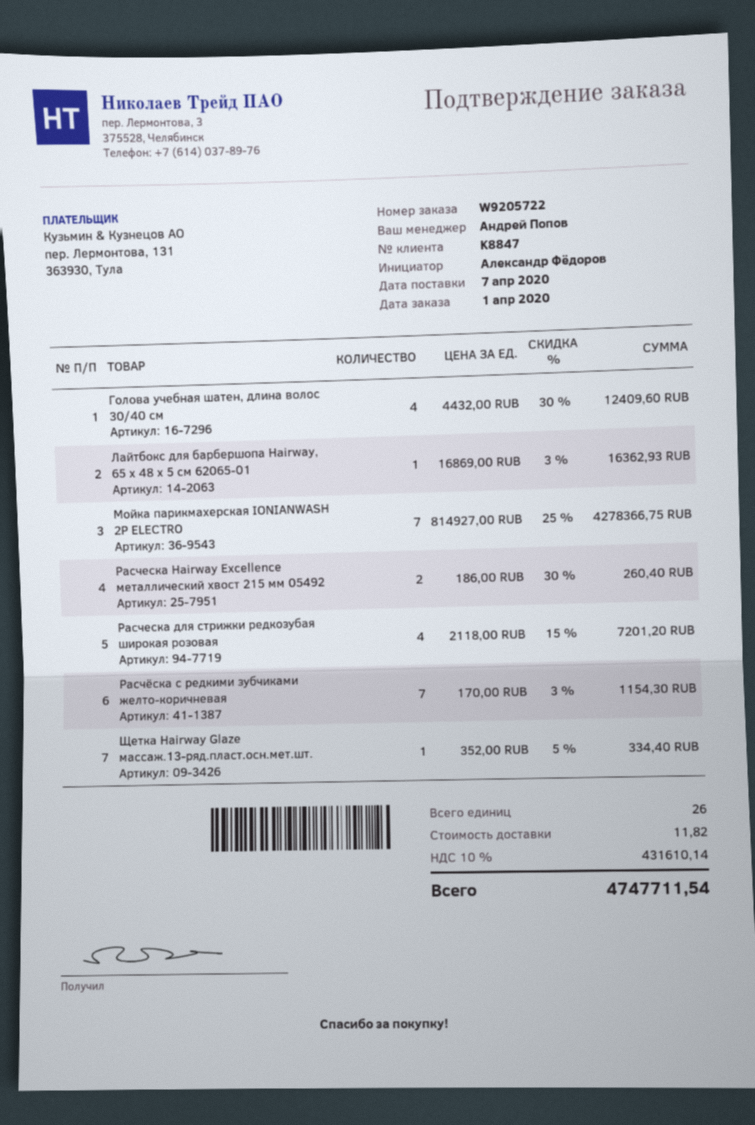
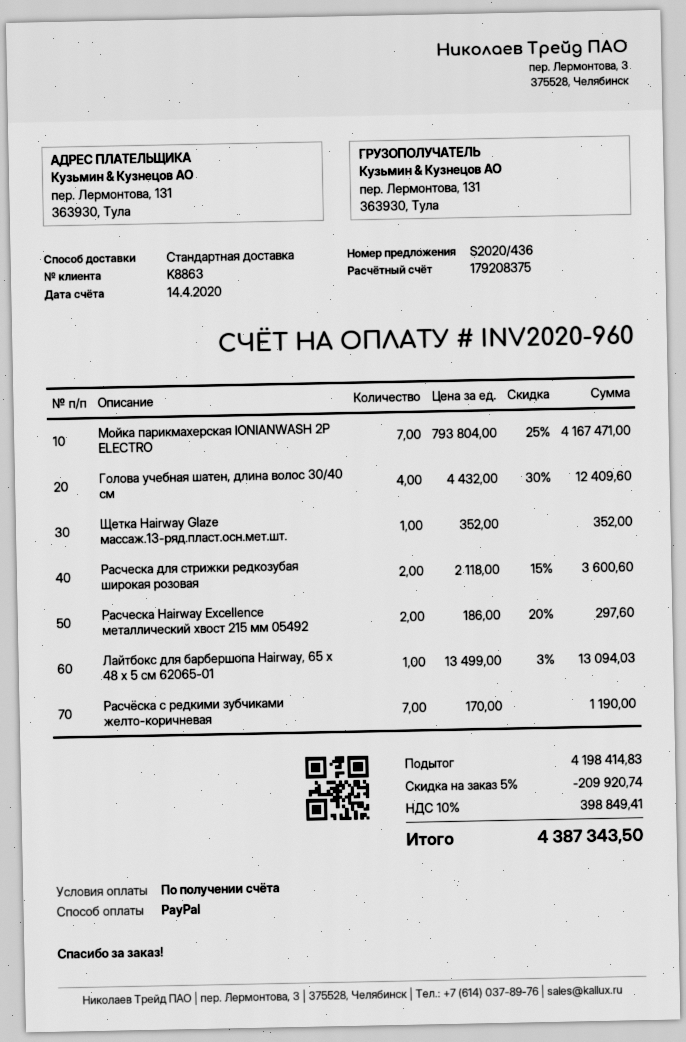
customer number: K8847 -> K8863
Лайтбокс для барбершопа Hairway, 65 x 48 x 5 см 62065-01: 1 x 16869.00 - 3% = 16362.93 -> 1 x 13499.00 - 3% = 13094.03
Мойка парикмахерская IONIANWASH 2P ELECTRO: 7 x 814927.00 - 25% = 4278366.75 -> 7 x 793804.00 - 25% = 4167471.00
Расческа Hairway Excellence металлический хвост 215 мм 05492: 2 x 186.00 - 30% = 260.40 -> 2 x 186.00 - 20% = 297.60
Расческа для стрижки редкозубая широкая розовая: 4 x 2118.00 - 15% = 7201.20 -> 2 x 2118.00 - 15% = 3600.60
Расчёска с редкими зубчиками желто-коричневая: 7 x 170.00 - 3% = 1154.30 -> 7 x 170.00 = 1190.00
Щетка Hairway Glaze массаж.13-ряд.пласт.осн.мет.шт.: 1 x 352.00 - 5% = 334.40 -> 1 x 352.00 = 352.00
discount: none -> 5% = 209920.74
shipping: 11.82 -> none
tax: 10% = 431610.14 -> 10% = 398849.41
total: 4747711.54 -> 4387343.50

